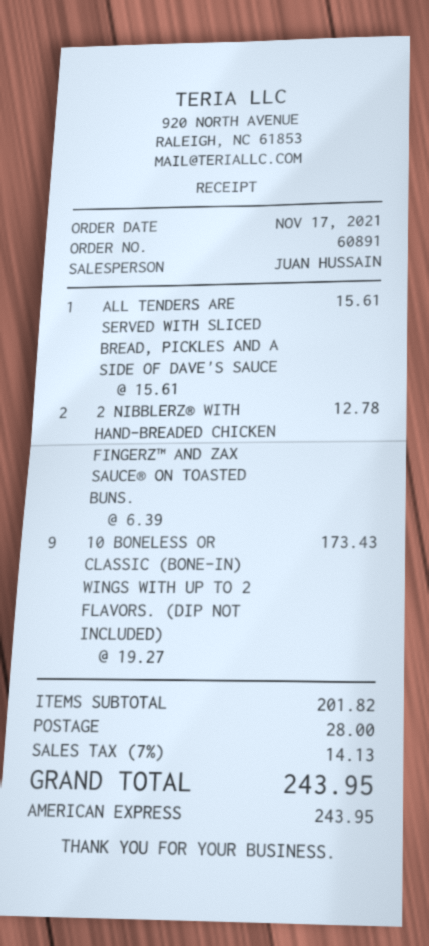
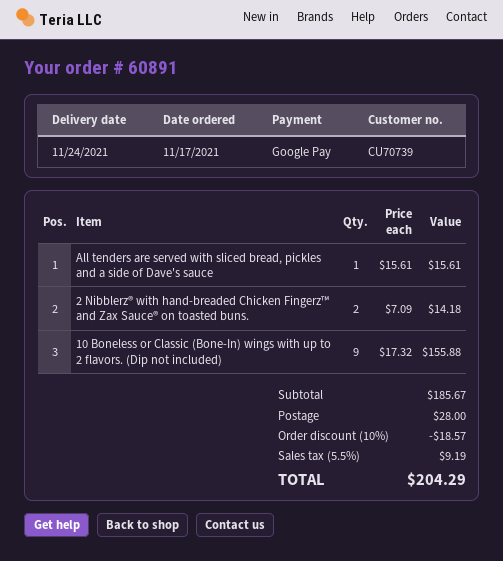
payment method: American Express -> Google Pay
2 NIBBLERZ® WITH HAND-BREADED CHICKEN FINGERZ™ AND ZAX SAUCE® ON TOASTED BUNS.: 2 x 6.39 = 12.78 -> 2 x 7.09 = 14.18
10 BONELESS OR CLASSIC (BONE-IN) WINGS WITH UP TO 2 FLAVORS. (DIP NOT INCLUDED): 9 x 19.27 = 173.43 -> 9 x 17.32 = 155.88
subtotal: 201.82 -> 185.67
discount: none -> 10% = 18.57
tax: 7% = 14.13 -> 5.5% = 9.19
total: 243.95 -> 204.29

